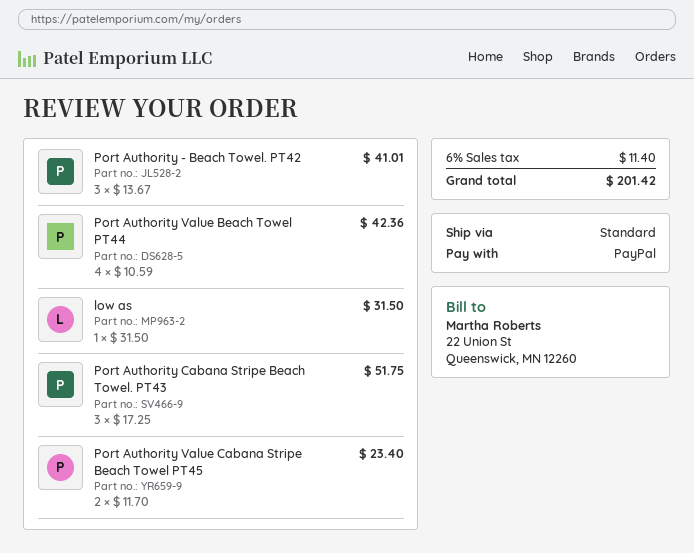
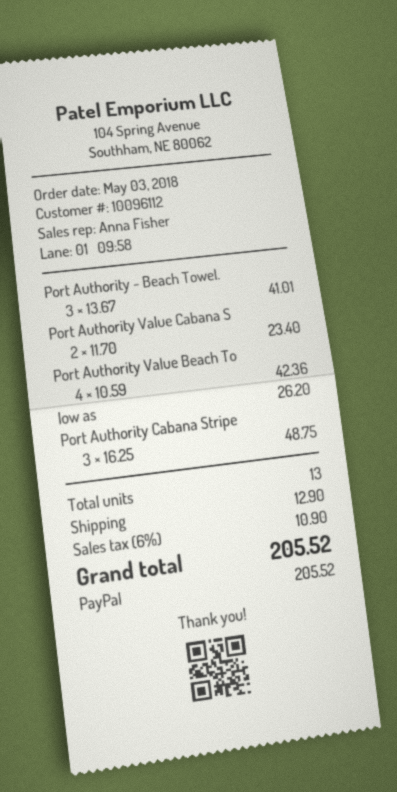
low as: 1 x 31.50 = 31.50 -> 1 x 26.20 = 26.20
Port Authority Cabana Stripe Beach Towel. PT43: 3 x 17.25 = 51.75 -> 3 x 16.25 = 48.75
shipping: none -> 12.90
tax: 6% = 11.40 -> 6% = 10.90
total: 201.42 -> 205.52

